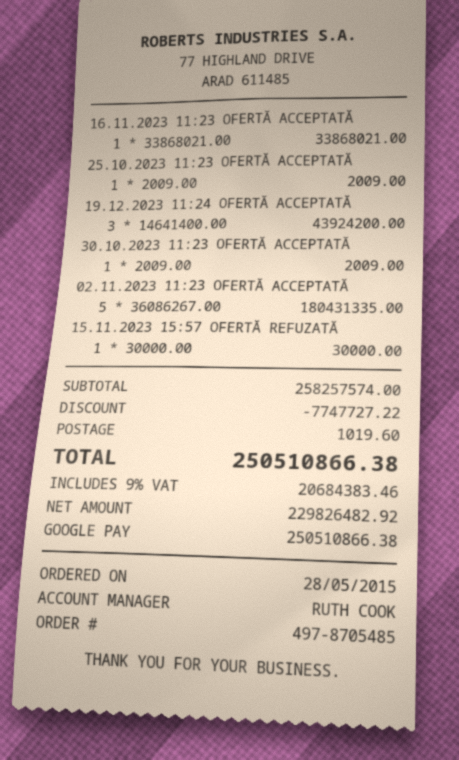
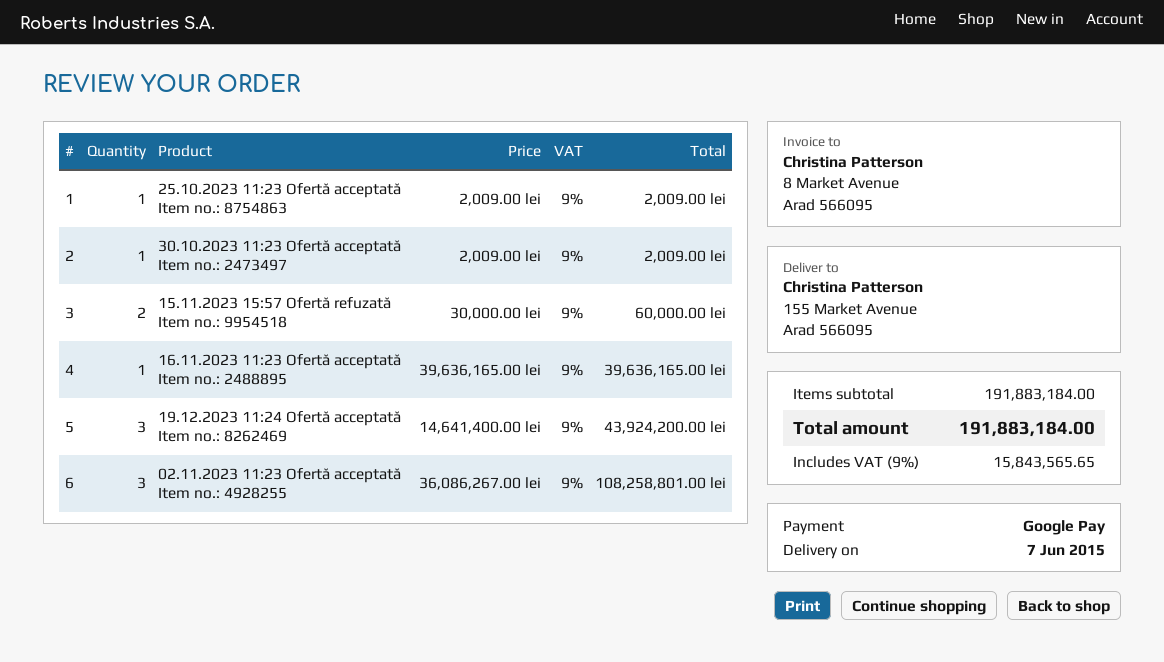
16.11.2023 11:23 OFERTĂ ACCEPTATĂ: 1 x 33868021.00 = 33868021.00 -> 1 x 39636165.00 = 39636165.00
02.11.2023 11:23 OFERTĂ ACCEPTATĂ: 5 x 36086267.00 = 180431335.00 -> 3 x 36086267.00 = 108258801.00
15.11.2023 15:57 OFERTĂ REFUZATĂ: 1 x 30000.00 = 30000.00 -> 2 x 30000.00 = 60000.00
subtotal: 258257574.00 -> 191883184.00
discount: 7747727.22 -> none
shipping: 1019.60 -> none
tax: 9% = 20684383.46 -> 9% = 15843565.65
total: 250510866.38 -> 191883184.00

